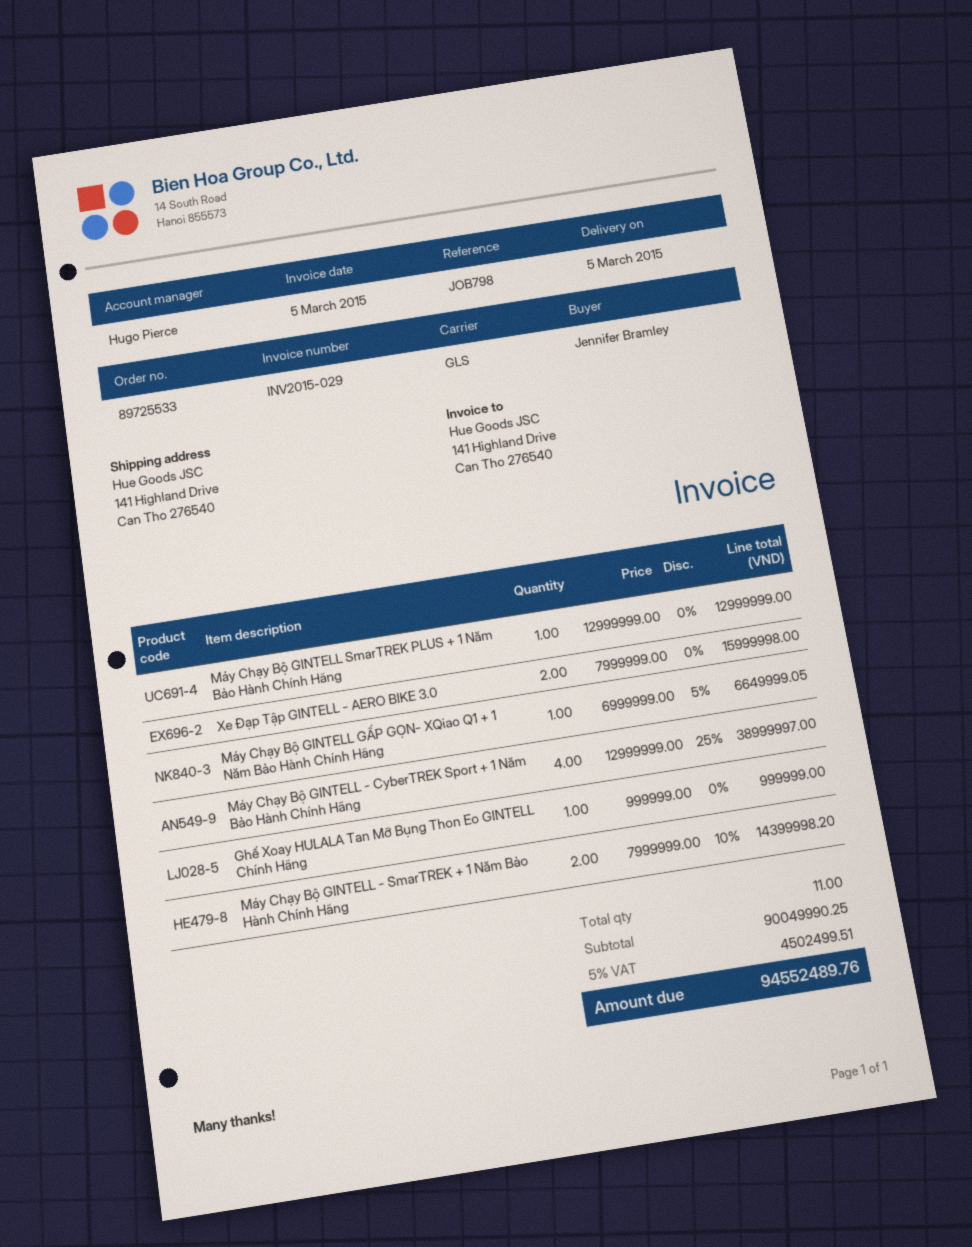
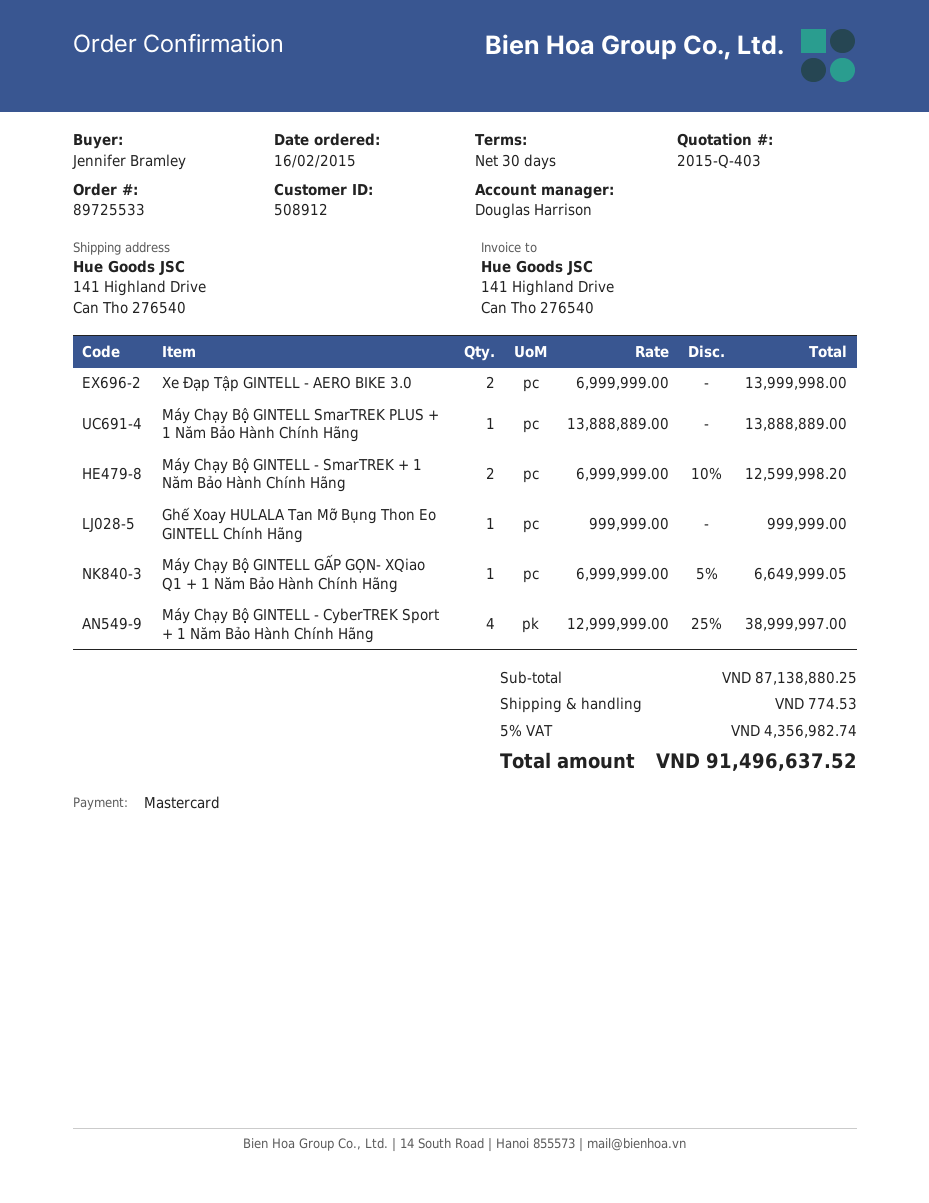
sales rep: Hugo Pierce -> Douglas Harrison
Máy Chạy Bộ GINTELL SmarTREK PLUS + 1 Năm Bảo Hành Chính Hãng: 1 x 12999999.00 = 12999999.00 -> 1 x 13888889.00 = 13888889.00
Xe Đạp Tập GINTELL - AERO BIKE 3.0: 2 x 7999999.00 = 15999998.00 -> 2 x 6999999.00 = 13999998.00
Máy Chạy Bộ GINTELL - SmarTREK + 1 Năm Bảo Hành Chính Hãng: 2 x 7999999.00 - 10% = 14399998.20 -> 2 x 6999999.00 - 10% = 12599998.20
subtotal: 90049990.25 -> 87138880.25
shipping: none -> 774.53
tax: 5% = 4502499.51 -> 5% = 4356982.74
total: 94552489.76 -> 91496637.52

